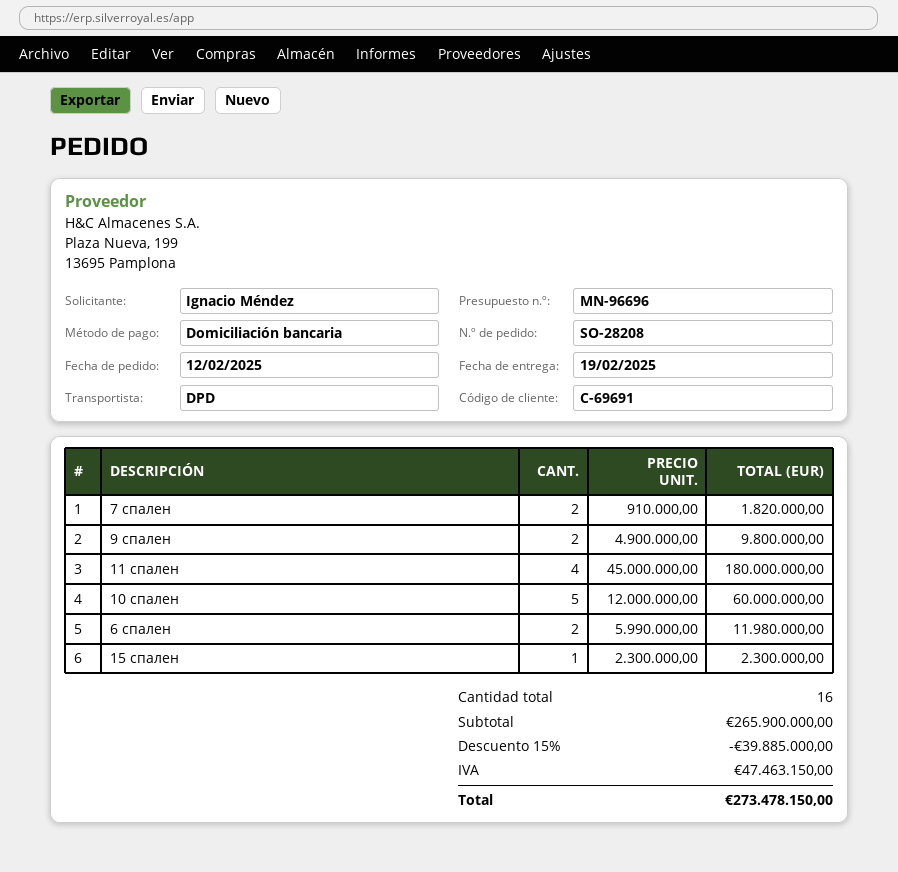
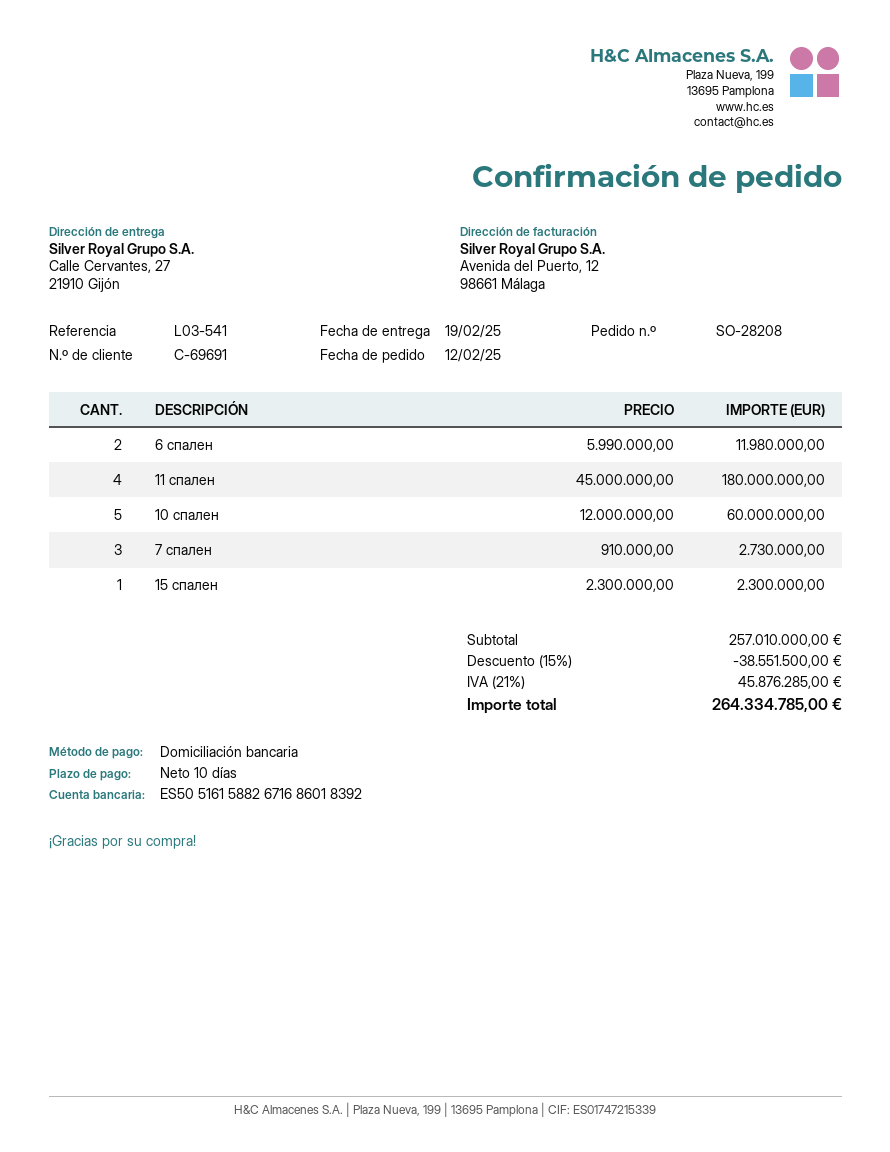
7 спален: 2 x 910000.00 = 1820000.00 -> 3 x 910000.00 = 2730000.00
9 спален: 2 x 4900000.00 = 9800000.00 -> none
subtotal: 265900000.00 -> 257010000.00
discount: 15% = 39885000.00 -> 15% = 38551500.00
tax: 47463150.00 -> 45876285.00
total: 273478150.00 -> 264334785.00

